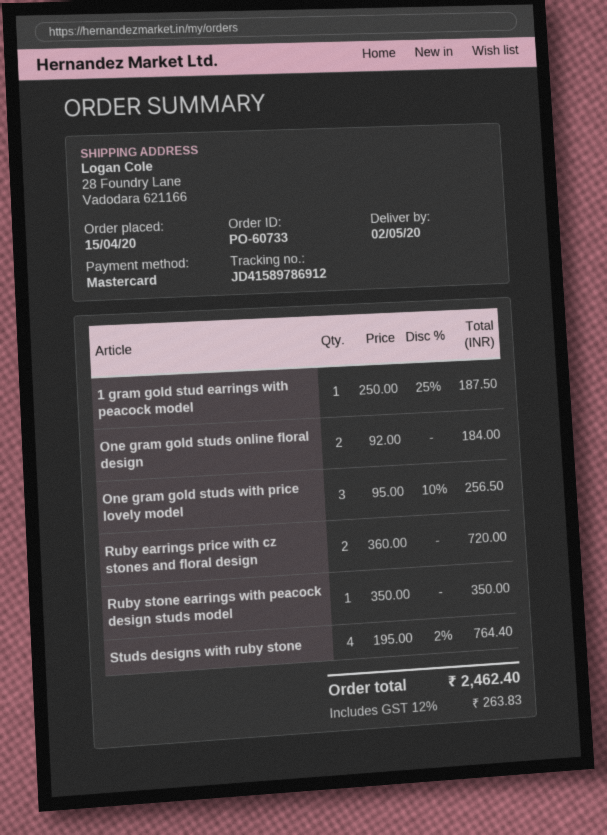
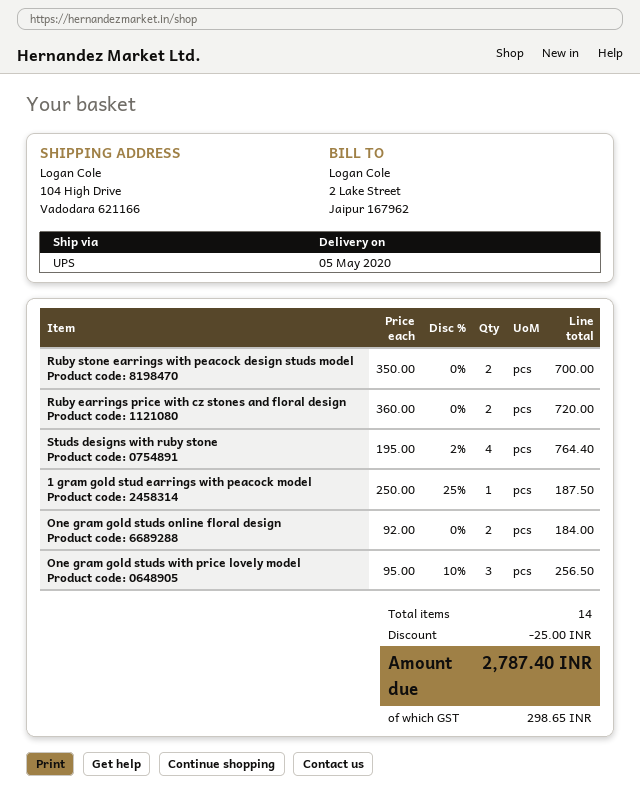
delivery date: 2020-05-02 -> 2020-05-05
ship to: 28 Foundry Lane, Vadodara 621166 -> 104 High Drive, Vadodara 621166
Ruby stone earrings with peacock design studs model: 1 x 350.00 = 350.00 -> 2 x 350.00 = 700.00
discount: none -> 25.00
tax: 263.83 -> 298.65
total: 2462.40 -> 2787.40

